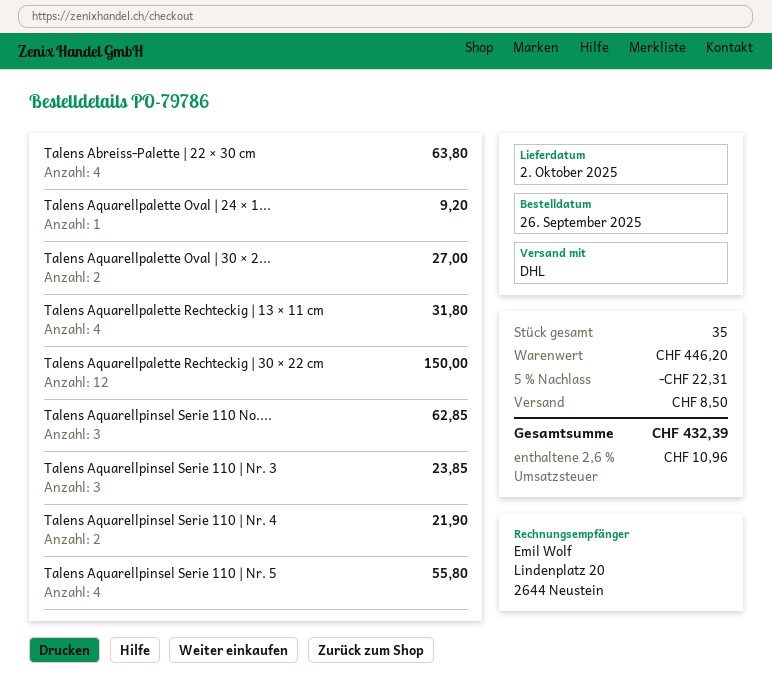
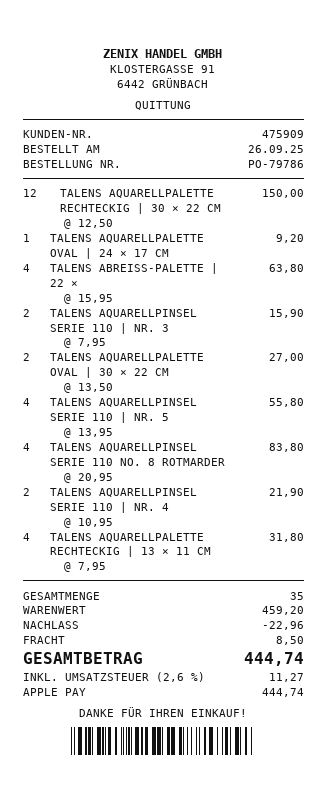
Talens Aquarellpinsel Serie 110 No....: 3 for 62.85 -> 4 for 83.80
Talens Aquarellpinsel Serie 110 | Nr. 3: 3 for 23.85 -> 2 for 15.90
subtotal: 446.20 -> 459.20
discount: 22.31 -> 22.96
tax: 2.6% = 10.96 -> 2.6% = 11.27
total: 432.39 -> 444.74

